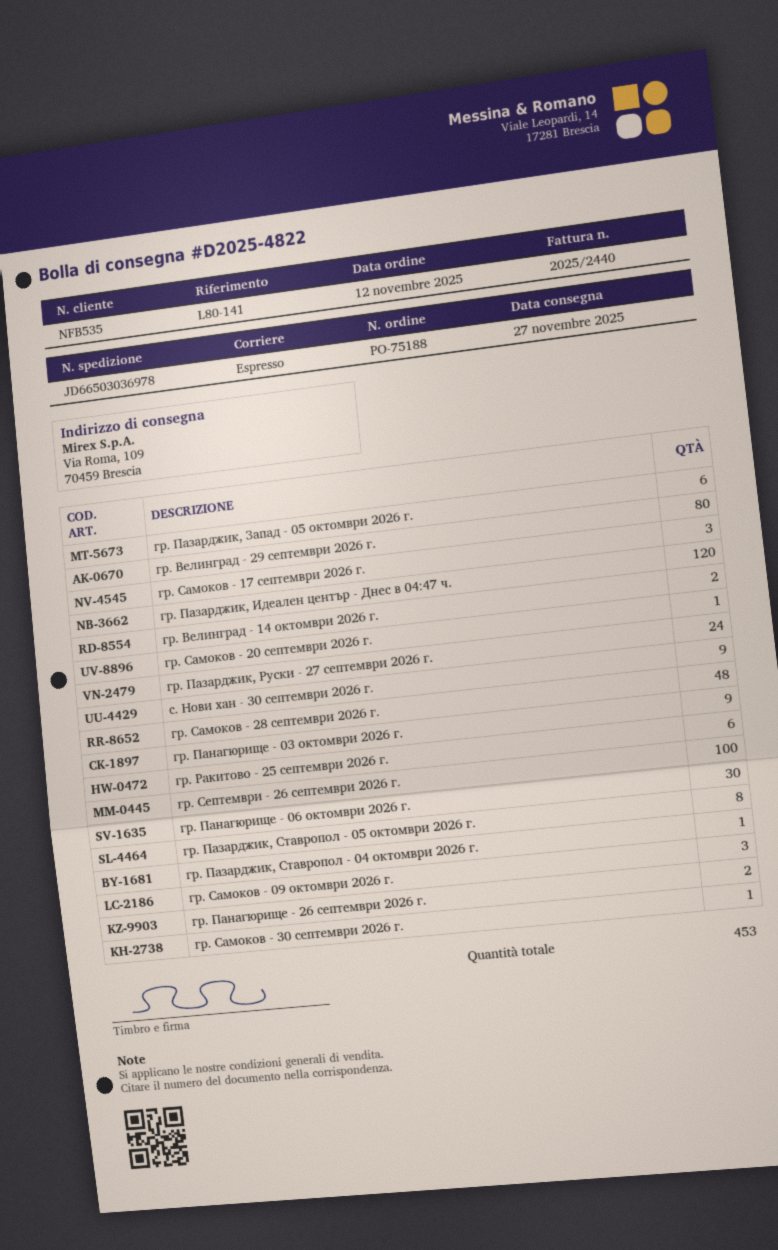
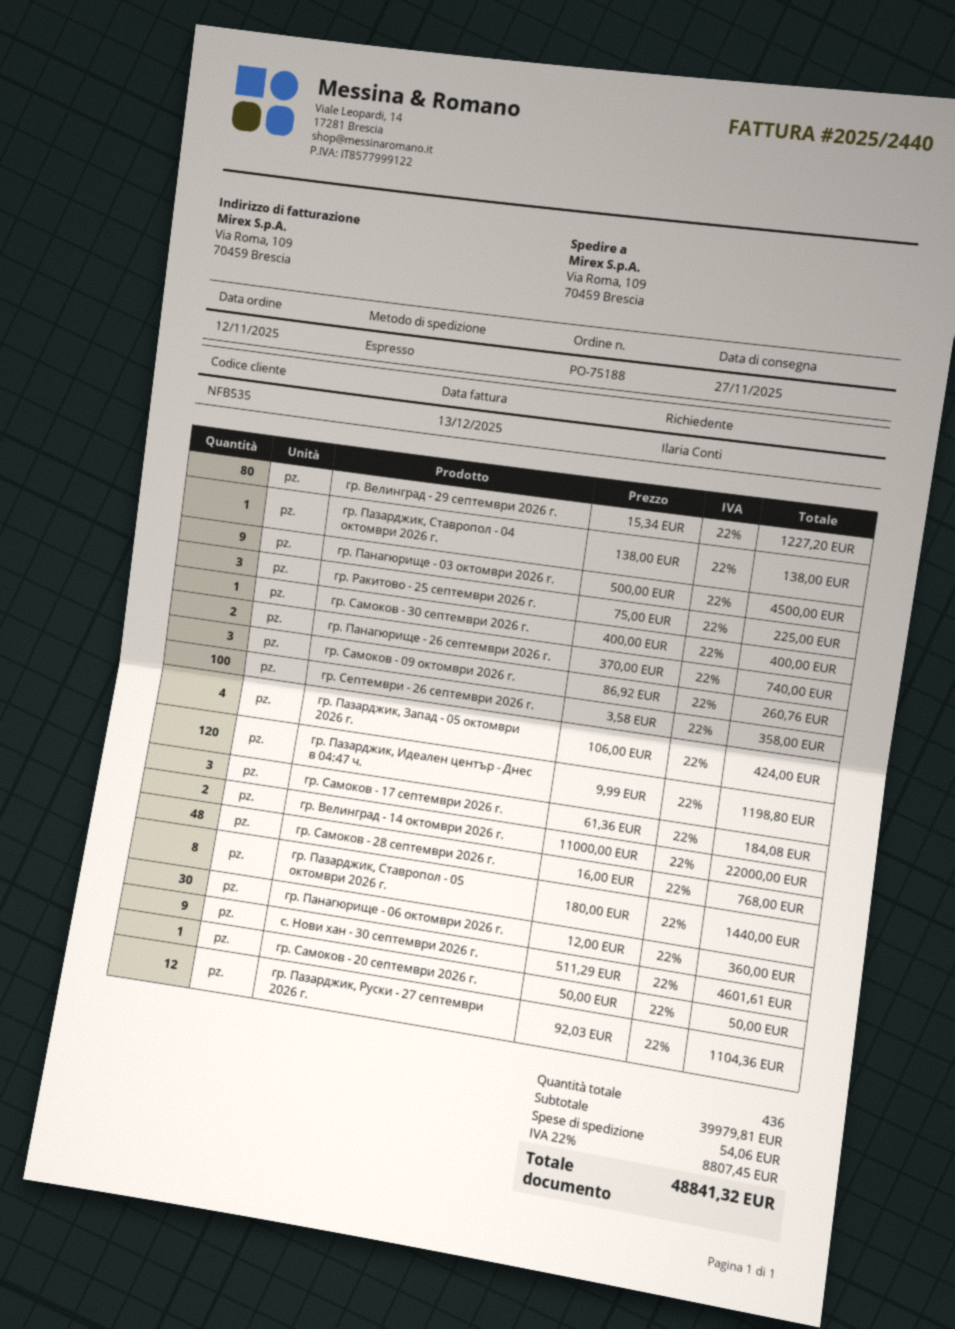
гр. Пазарджик, Запад - 05 октомври 2026 г.: 6 -> 4
гр. Пазарджик, Руски - 27 септември 2026 г.: 24 -> 12
гр. Ракитово - 25 септември 2026 г.: 6 -> 3
total quantity: 453 -> 436

